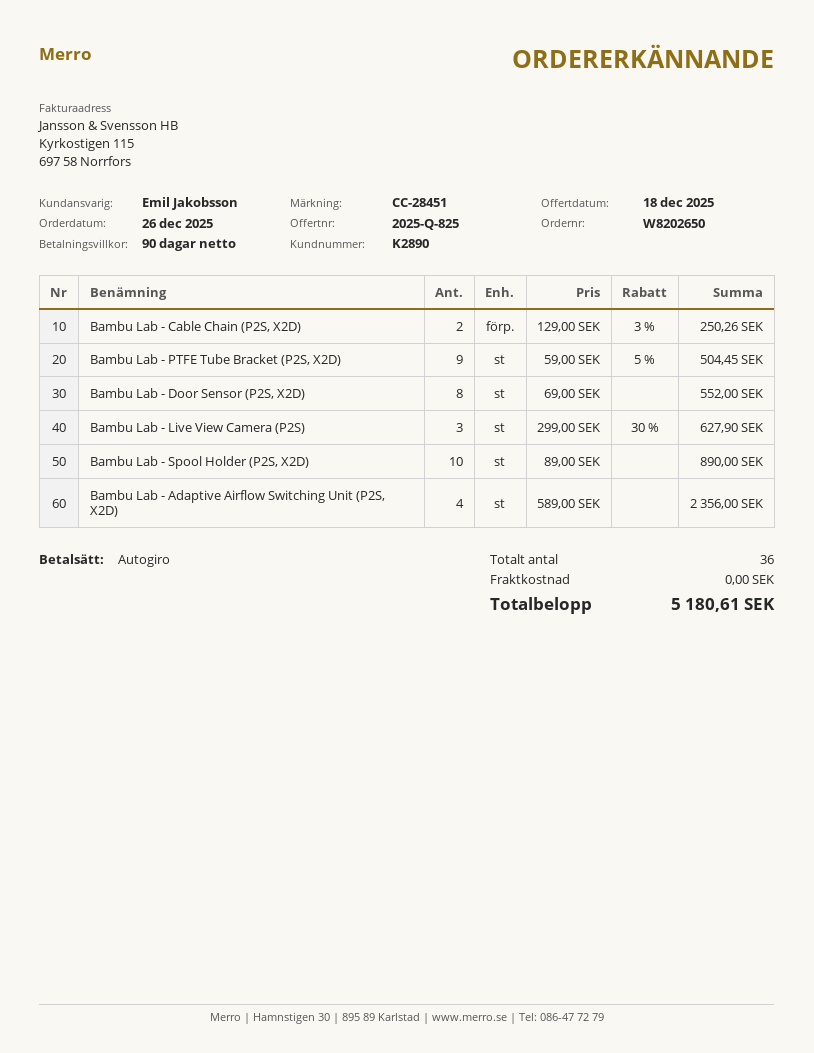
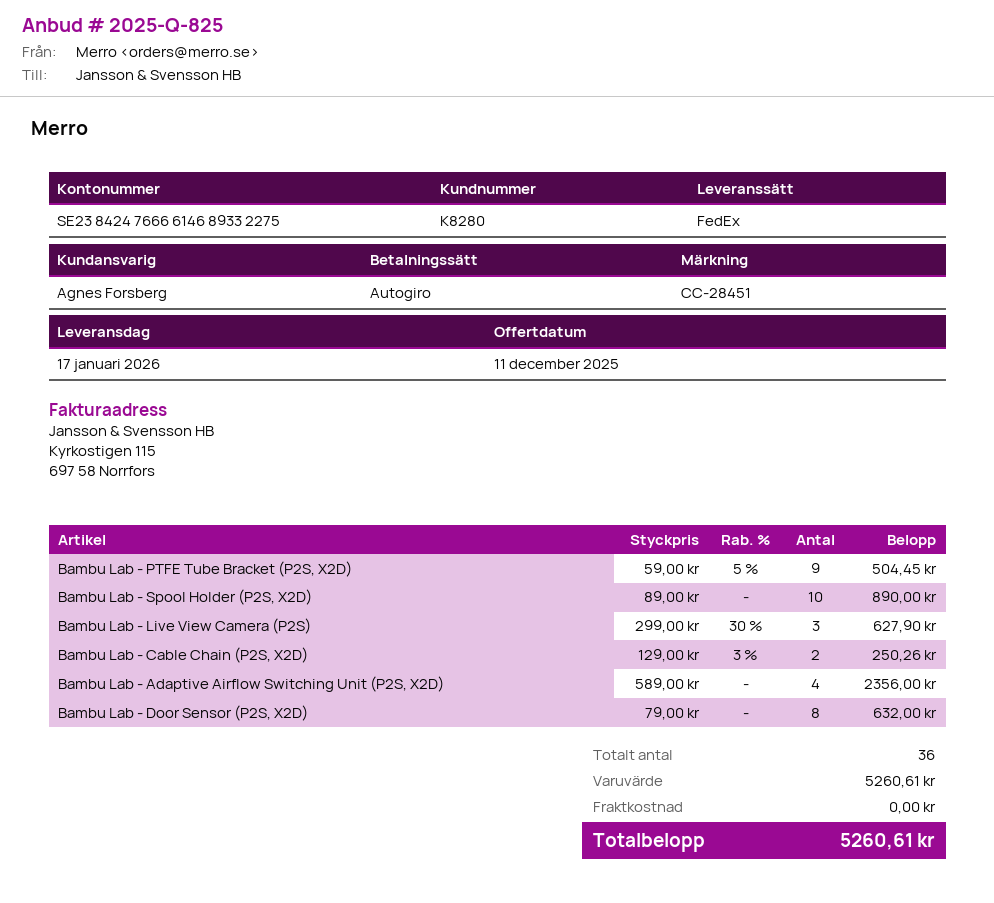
quote date: 2025-12-18 -> 2025-12-11
customer number: K2890 -> K8280
sales rep: Emil Jakobsson -> Agnes Forsberg
Bambu Lab - Door Sensor (P2S, X2D): 8 x 69.00 = 552.00 -> 8 x 79.00 = 632.00
total: 5180.61 -> 5260.61

